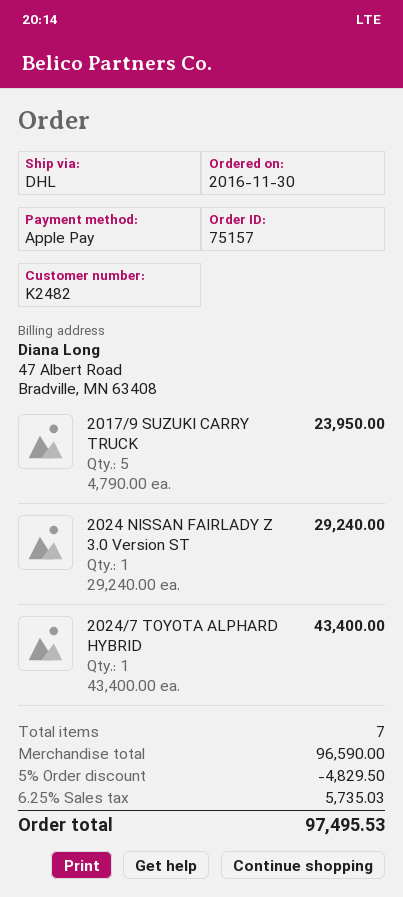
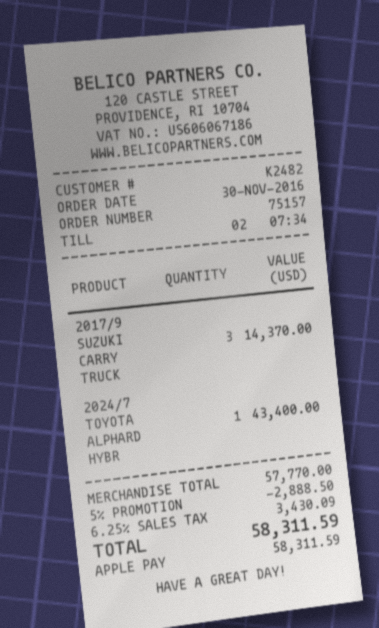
2017/9 SUZUKI CARRY TRUCK: 5 for 23950.00 -> 3 for 14370.00
2024 NISSAN FAIRLADY Z 3.0 Version ST: 1 for 29240.00 -> none
subtotal: 96590.00 -> 57770.00
discount: 5% = 4829.50 -> 5% = 2888.50
tax: 6.25% = 5735.03 -> 6.25% = 3430.09
total: 97495.53 -> 58311.59

